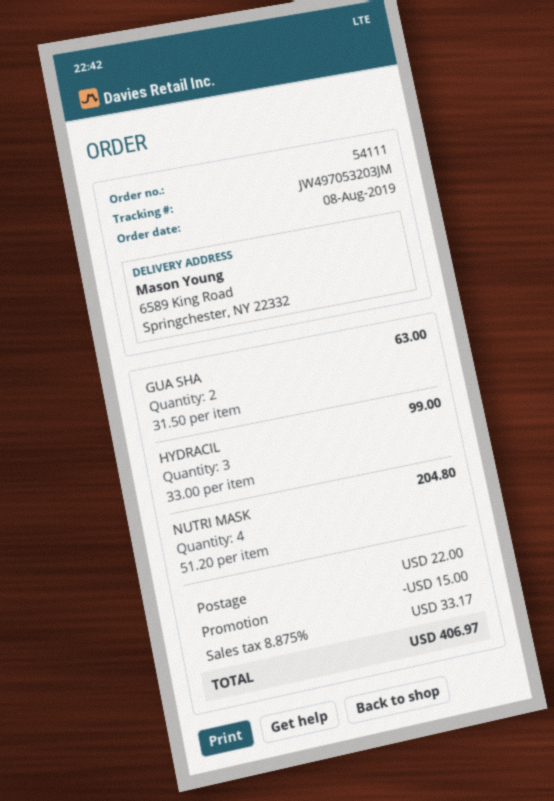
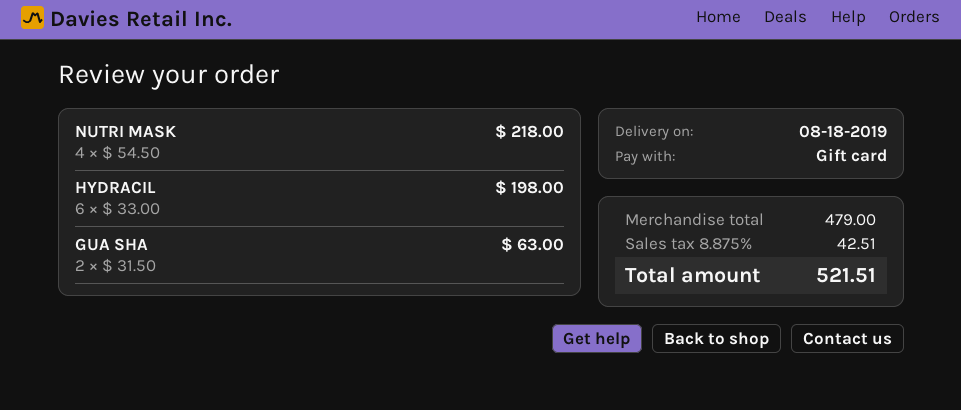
HYDRACIL: 3 x 33.00 = 99.00 -> 6 x 33.00 = 198.00
NUTRI MASK: 4 x 51.20 = 204.80 -> 4 x 54.50 = 218.00
discount: 15.00 -> none
shipping: 22.00 -> none
tax: 8.875% = 33.17 -> 8.875% = 42.51
total: 406.97 -> 521.51

